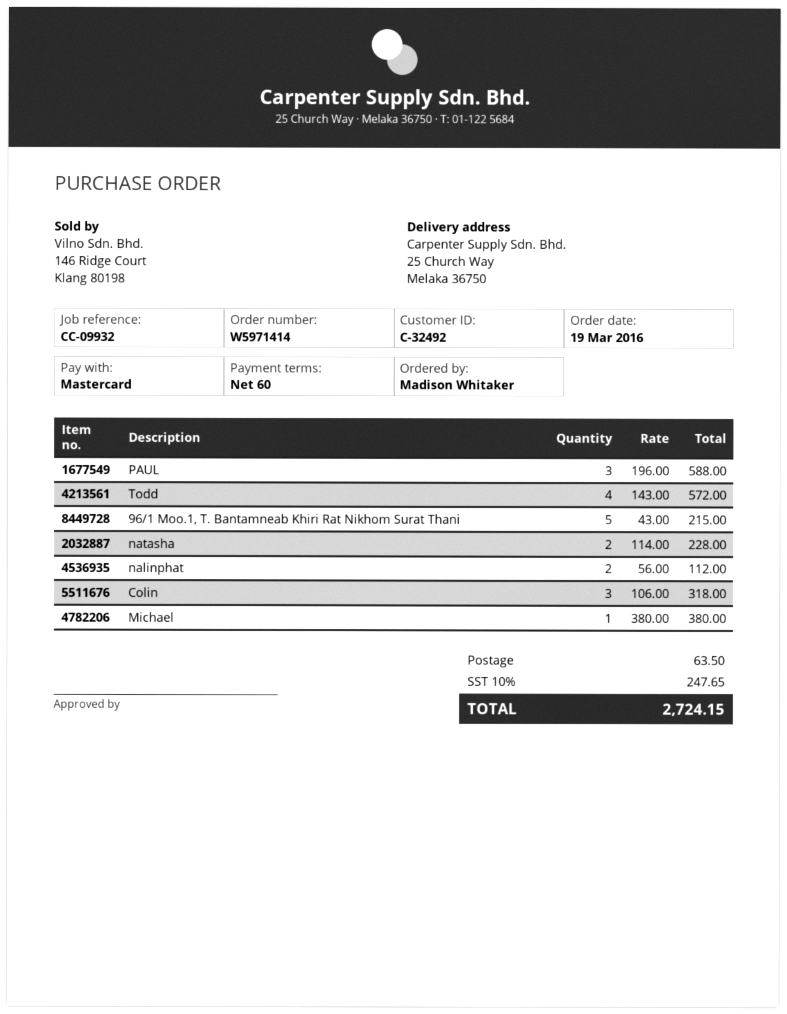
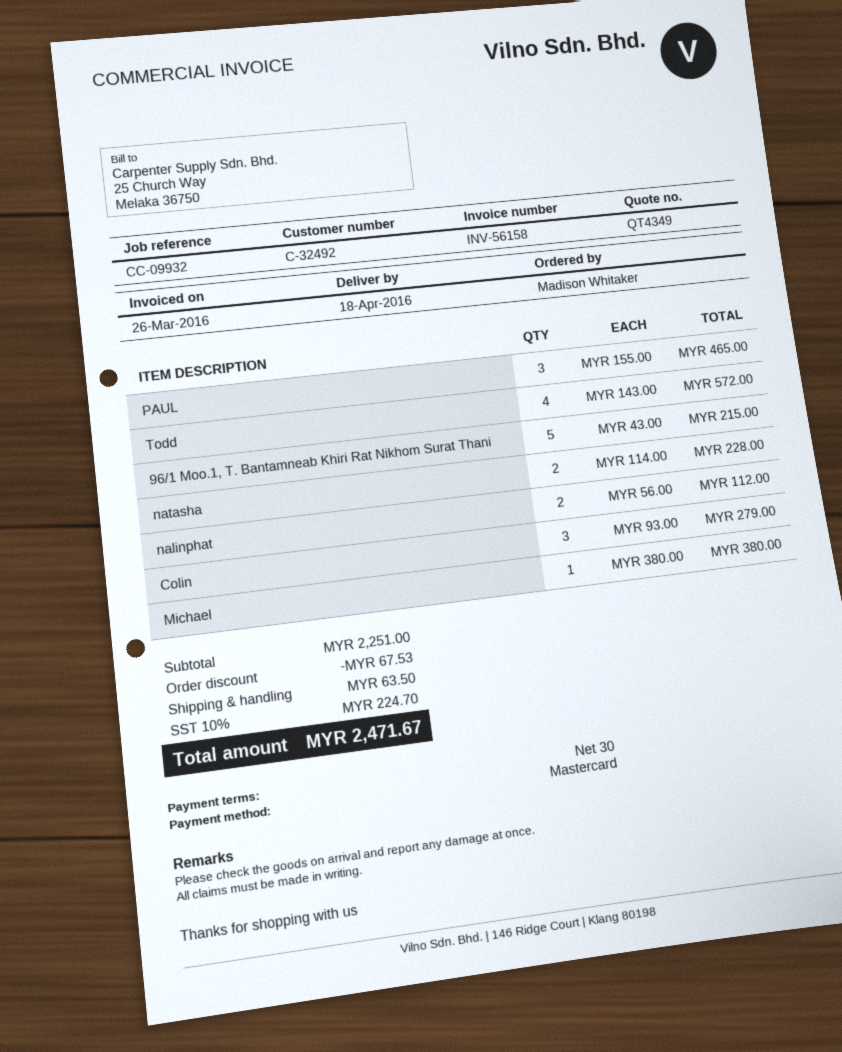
payment terms: 60 days -> 30 days
PAUL: 3 x 196.00 = 588.00 -> 3 x 155.00 = 465.00
Colin: 3 x 106.00 = 318.00 -> 3 x 93.00 = 279.00
discount: none -> 67.53
tax: 10% = 247.65 -> 10% = 224.70
total: 2724.15 -> 2471.67

